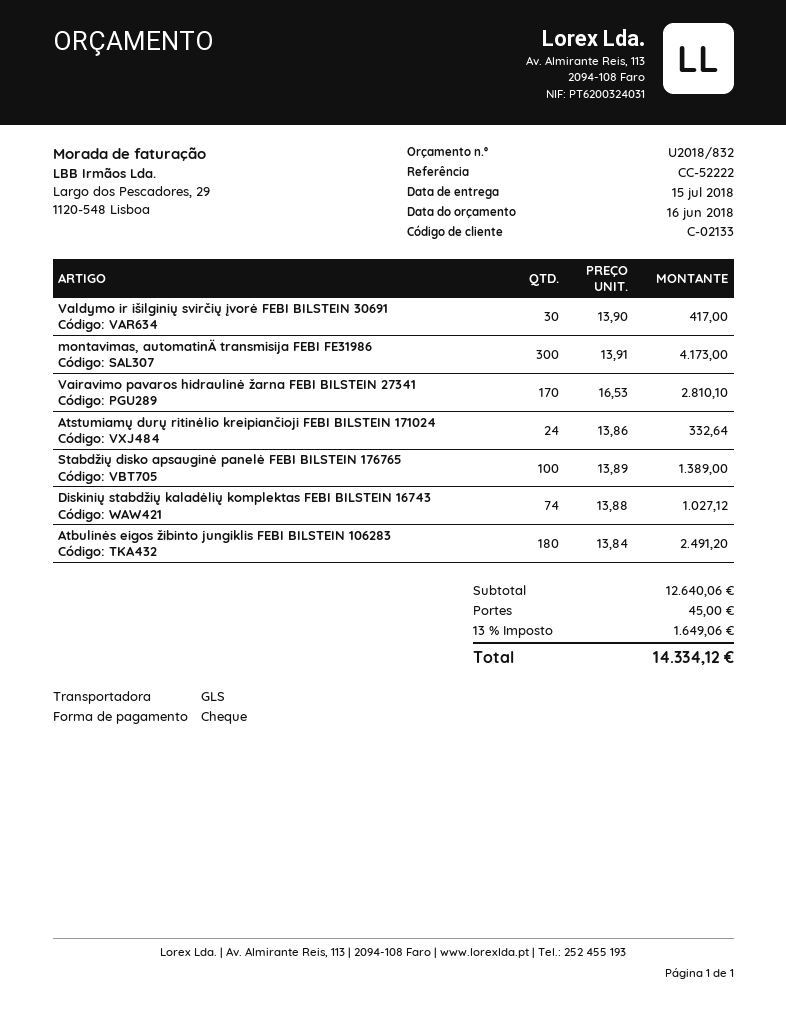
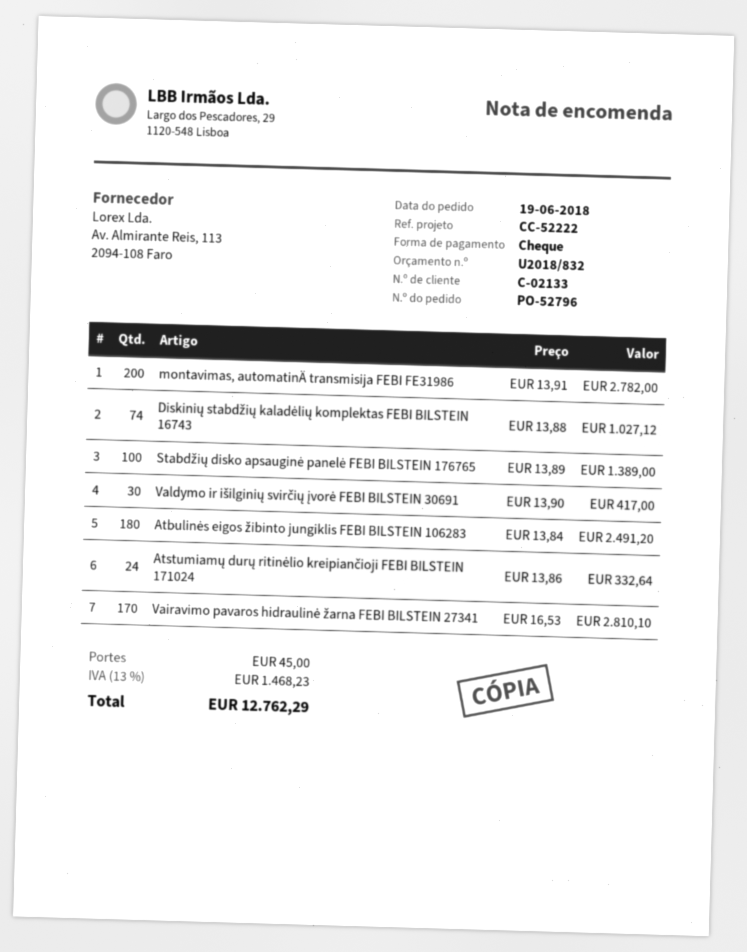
montavimas, automatinÄ transmisija FEBI FE31986: 300 x 13.91 = 4173.00 -> 200 x 13.91 = 2782.00
tax: 13% = 1649.06 -> 13% = 1468.23
total: 14334.12 -> 12762.29

